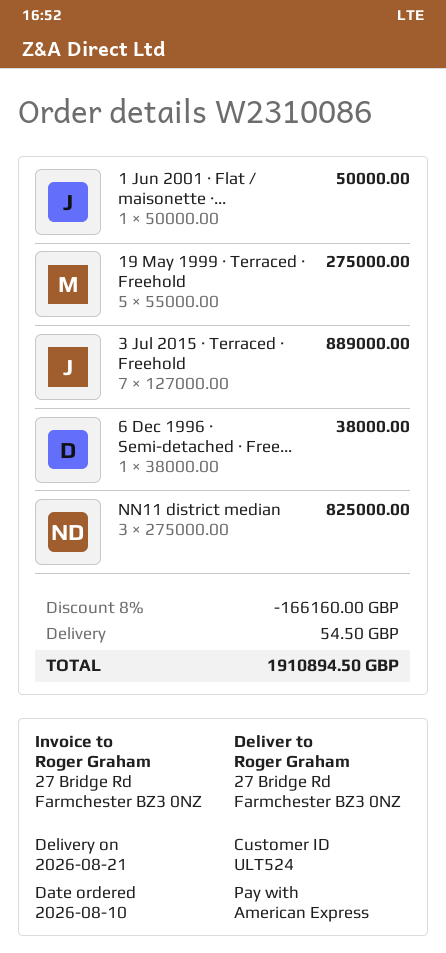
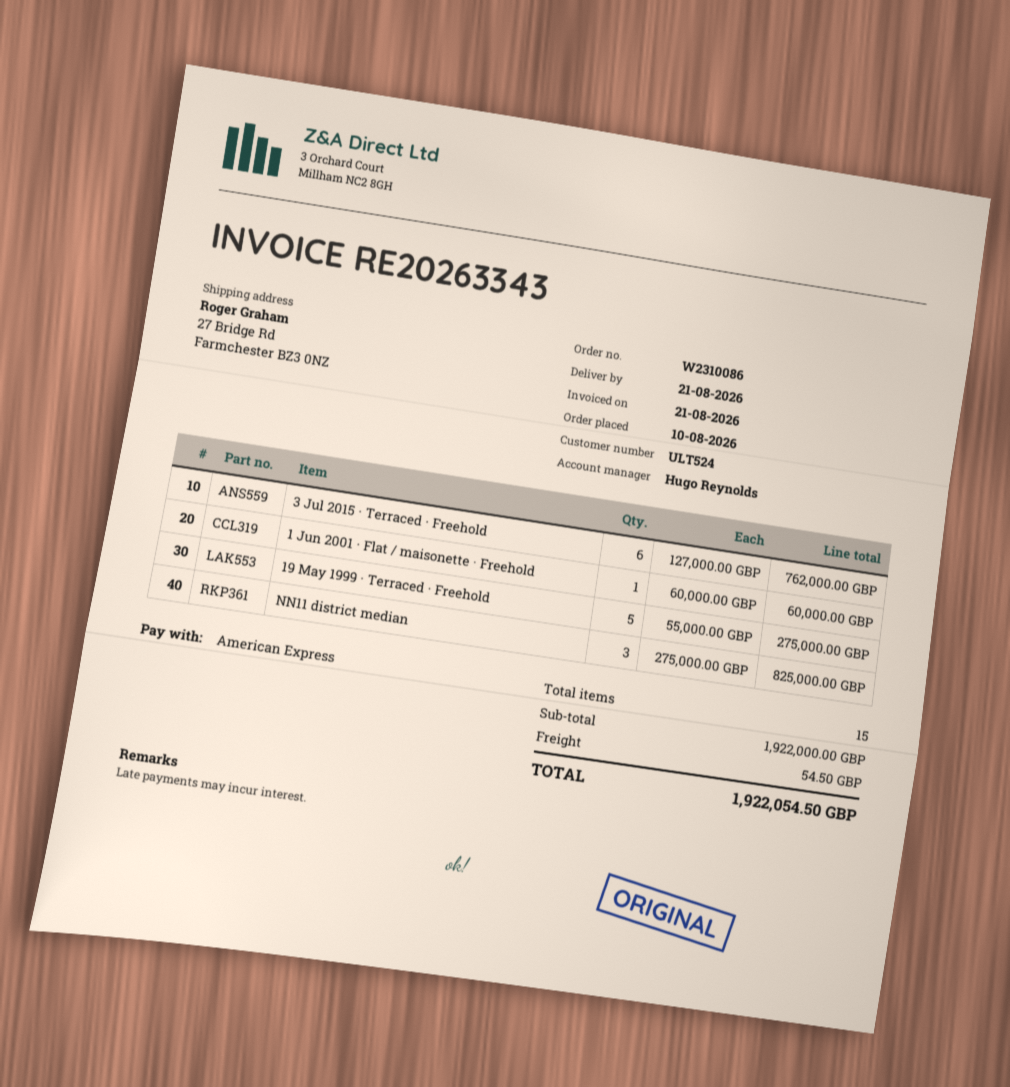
1 Jun 2001 · Flat / maisonette ·...: 1 x 50000.00 = 50000.00 -> 1 x 60000.00 = 60000.00
3 Jul 2015 · Terraced · Freehold: 7 x 127000.00 = 889000.00 -> 6 x 127000.00 = 762000.00
6 Dec 1996 · Semi-detached · Free...: 1 x 38000.00 = 38000.00 -> none
discount: 8% = 166160.00 -> none
total: 1910894.50 -> 1922054.50

